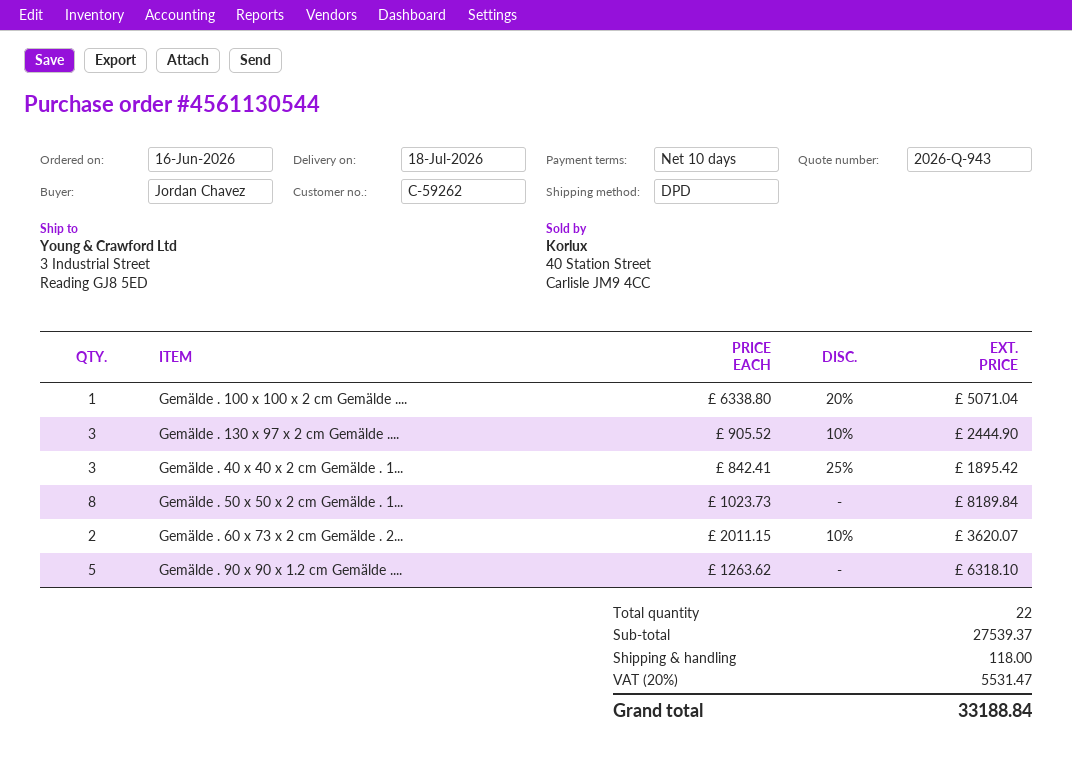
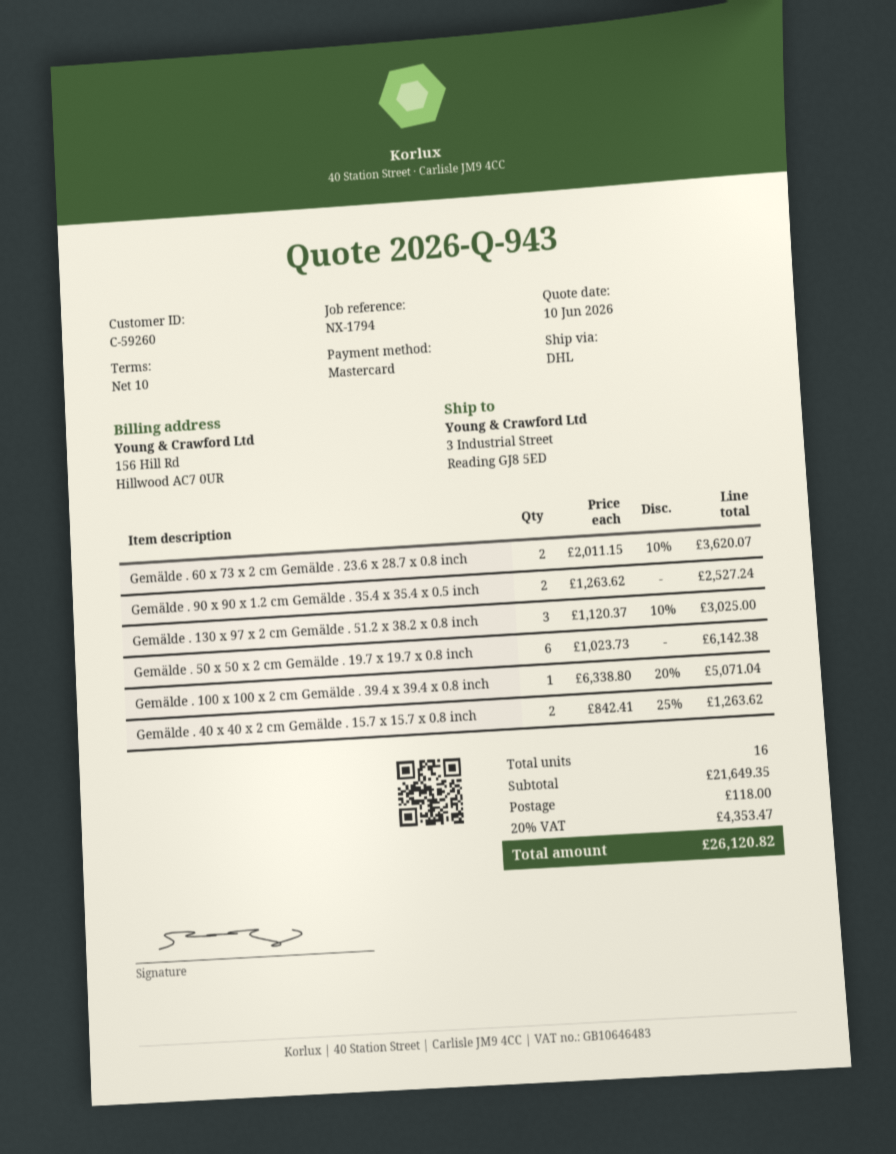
customer number: C-59262 -> C-59260
shipping method: DPD -> DHL
Gemälde . 130 x 97 x 2 cm Gemälde ....: 3 x 905.52 - 10% = 2444.90 -> 3 x 1120.37 - 10% = 3025.00
Gemälde . 40 x 40 x 2 cm Gemälde . 1...: 3 x 842.41 - 25% = 1895.42 -> 2 x 842.41 - 25% = 1263.62
Gemälde . 50 x 50 x 2 cm Gemälde . 1...: 8 x 1023.73 = 8189.84 -> 6 x 1023.73 = 6142.38
Gemälde . 90 x 90 x 1.2 cm Gemälde ....: 5 x 1263.62 = 6318.10 -> 2 x 1263.62 = 2527.24
total quantity: 22 -> 16
subtotal: 27539.37 -> 21649.35
tax: 20% = 5531.47 -> 20% = 4353.47
total: 33188.84 -> 26120.82

